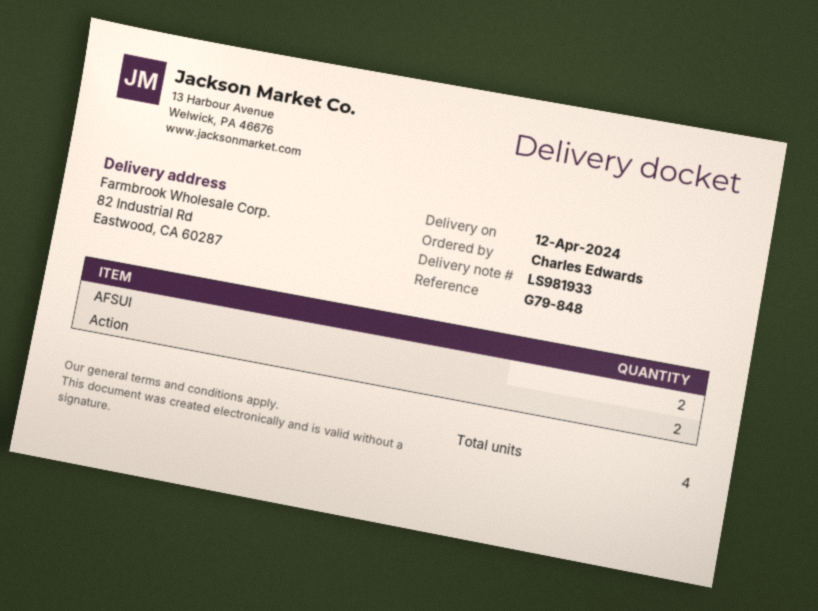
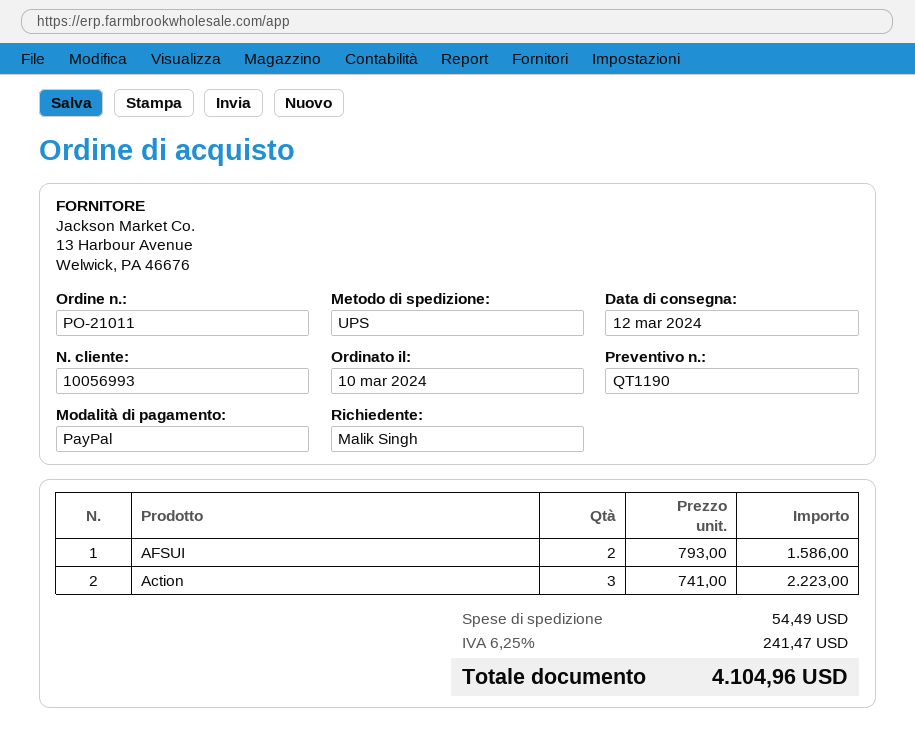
delivery date: 2024-04-12 -> 2024-03-12
ordered by: Charles Edwards -> Malik Singh
Action: 2 -> 3

